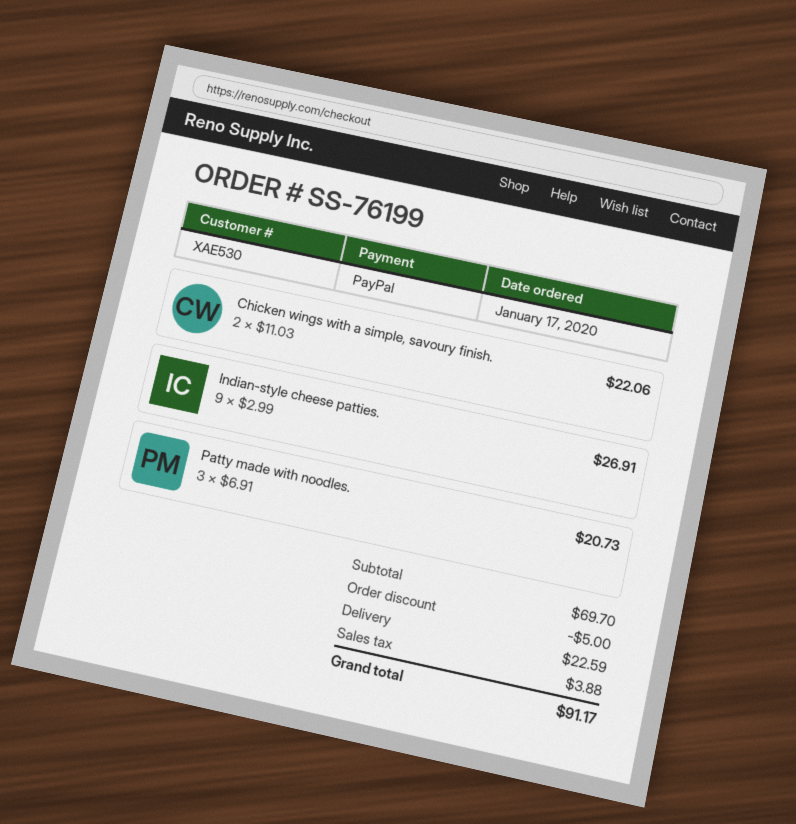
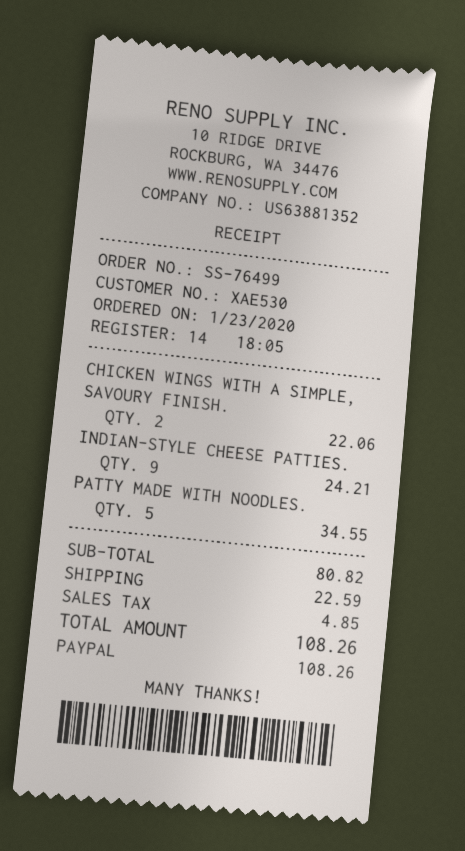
order number: SS-76199 -> SS-76499
order date: 2020-01-17 -> 2020-01-23
Indian-style cheese patties.: 9 for 26.91 -> 9 for 24.21
Patty made with noodles.: 3 for 20.73 -> 5 for 34.55
subtotal: 69.70 -> 80.82
discount: 5.00 -> none
tax: 3.88 -> 4.85
total: 91.17 -> 108.26

